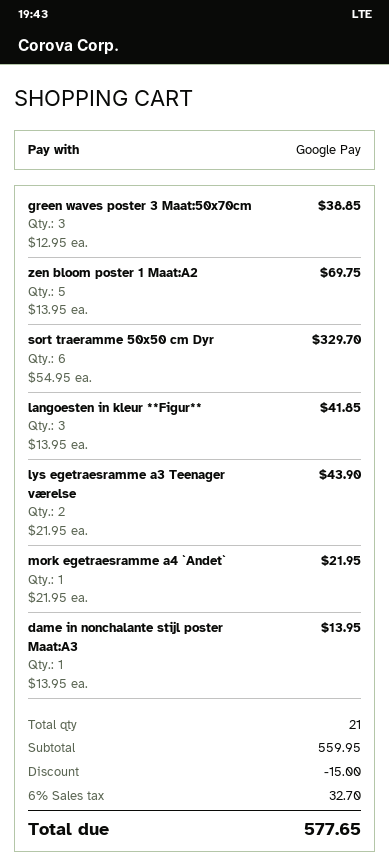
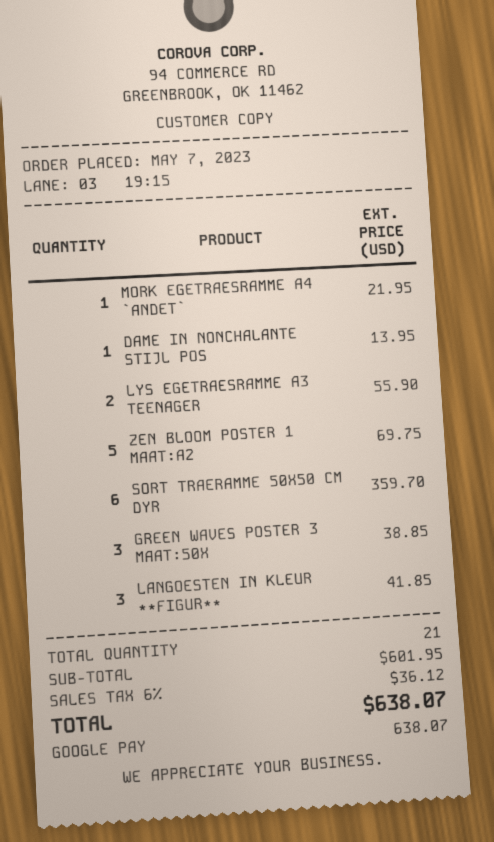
sort traeramme 50x50 cm Dyr: 6 for 329.70 -> 6 for 359.70
lys egetraesramme a3 Teenager værelse: 2 for 43.90 -> 2 for 55.90
subtotal: 559.95 -> 601.95
discount: 15.00 -> none
tax: 6% = 32.70 -> 6% = 36.12
total: 577.65 -> 638.07

